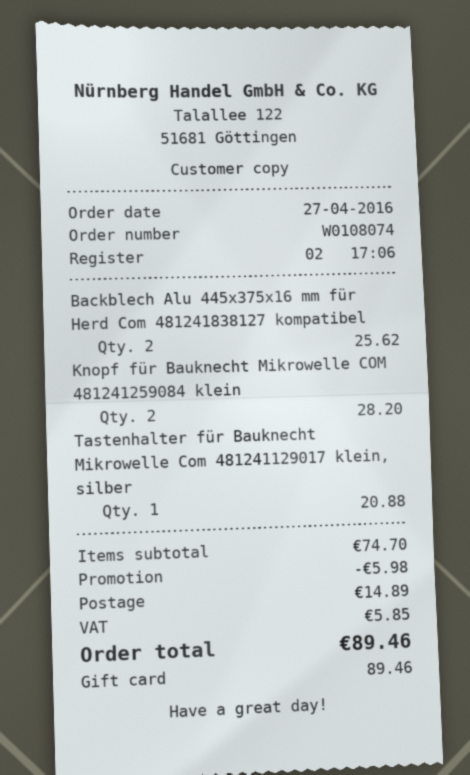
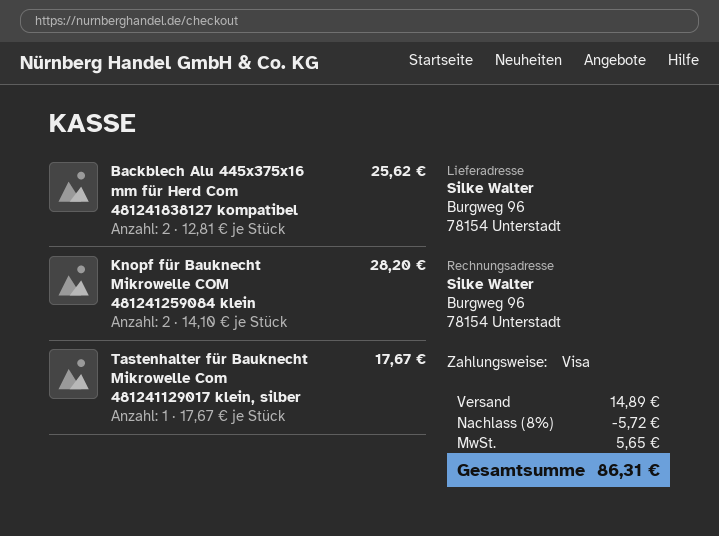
payment method: gift card -> Visa
Tastenhalter für Bauknecht Mikrowelle Com 481241129017 klein, silber: 1 for 20.88 -> 1 for 17.67
discount: 5.98 -> 5.72
tax: 5.85 -> 5.65
total: 89.46 -> 86.31

